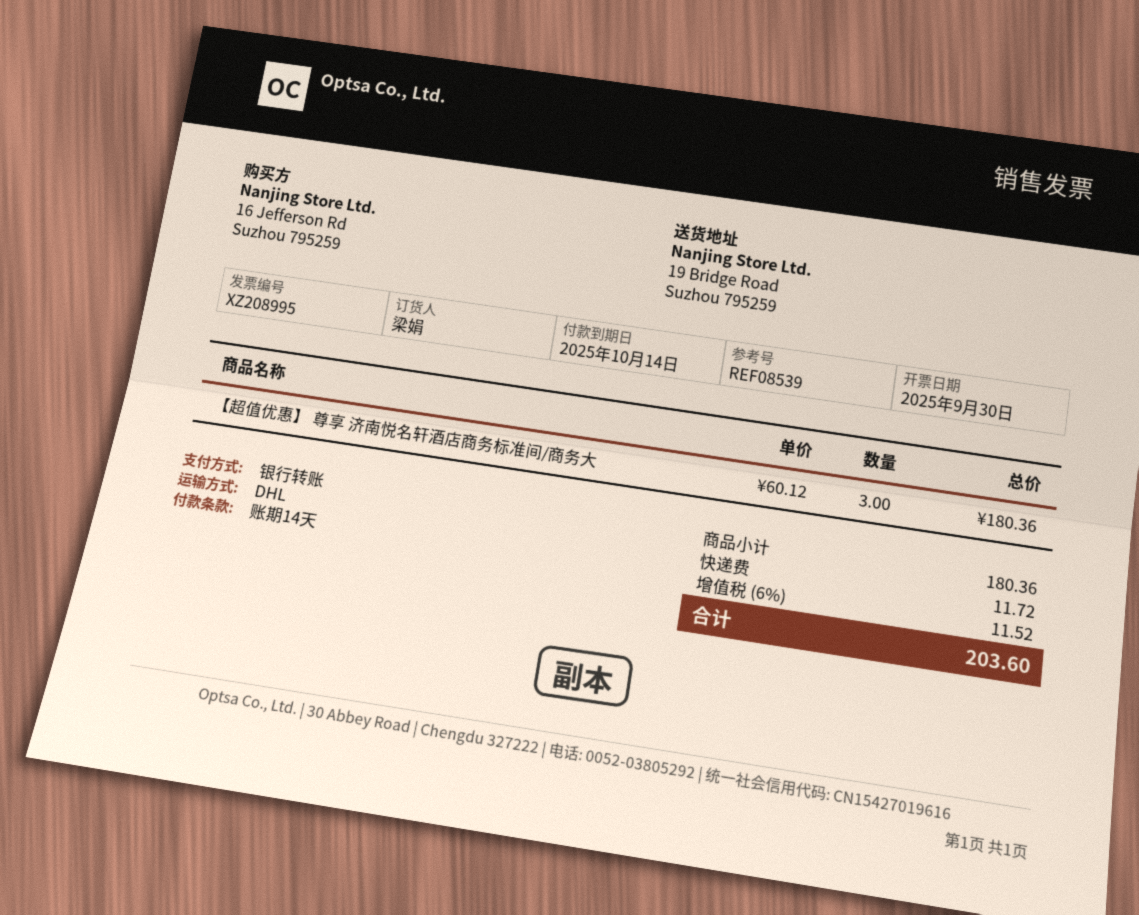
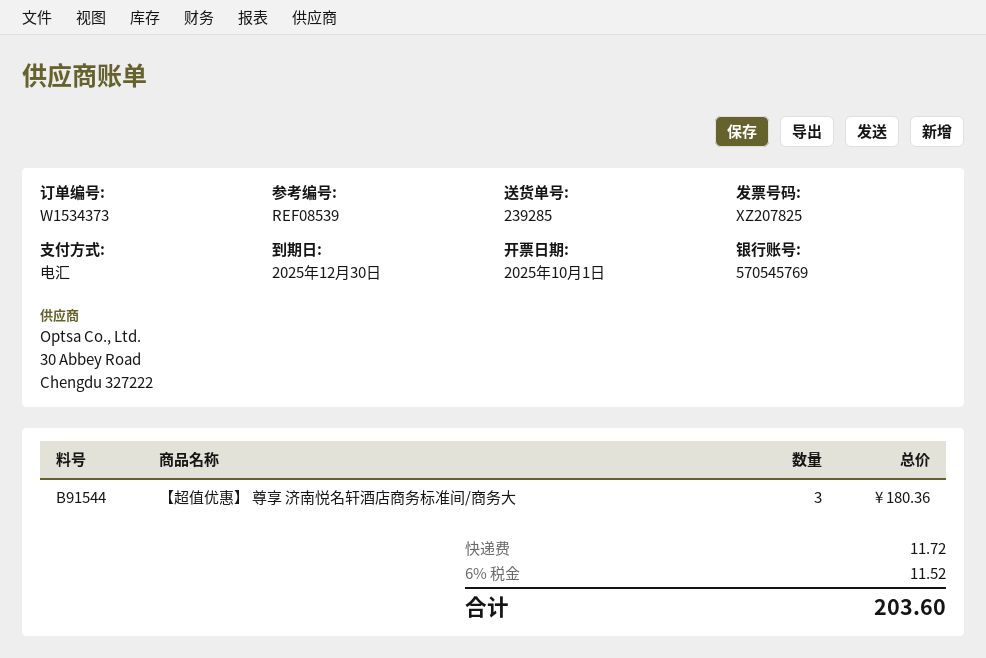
invoice number: XZ208995 -> XZ207825
invoice date: 2025-09-30 -> 2025-10-01
due date: 2025-10-14 -> 2025-12-30

